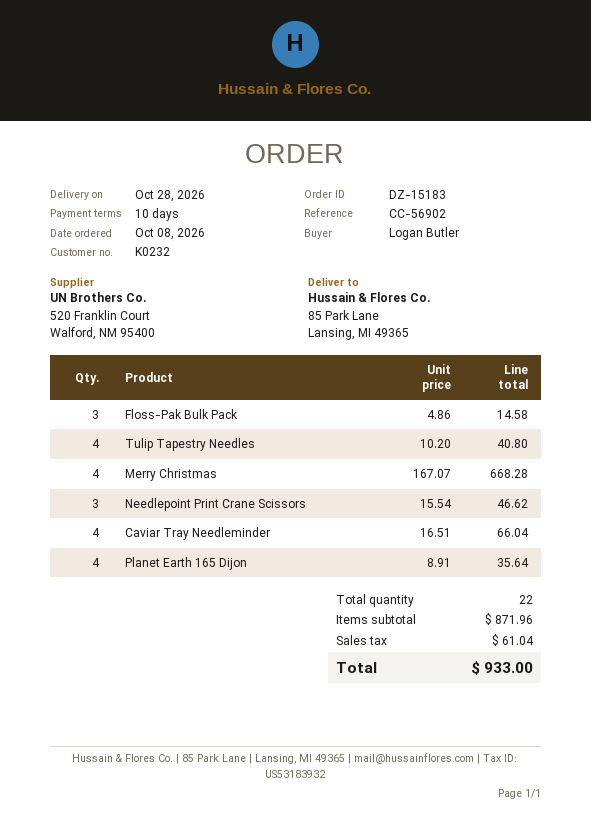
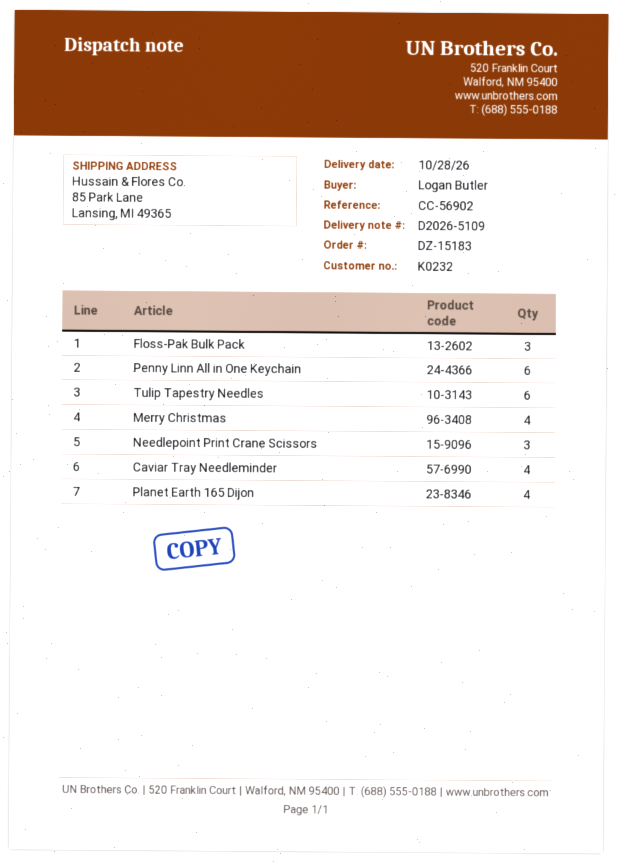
Tulip Tapestry Needles: 4 -> 6
Penny Linn All in One Keychain: none -> 6

